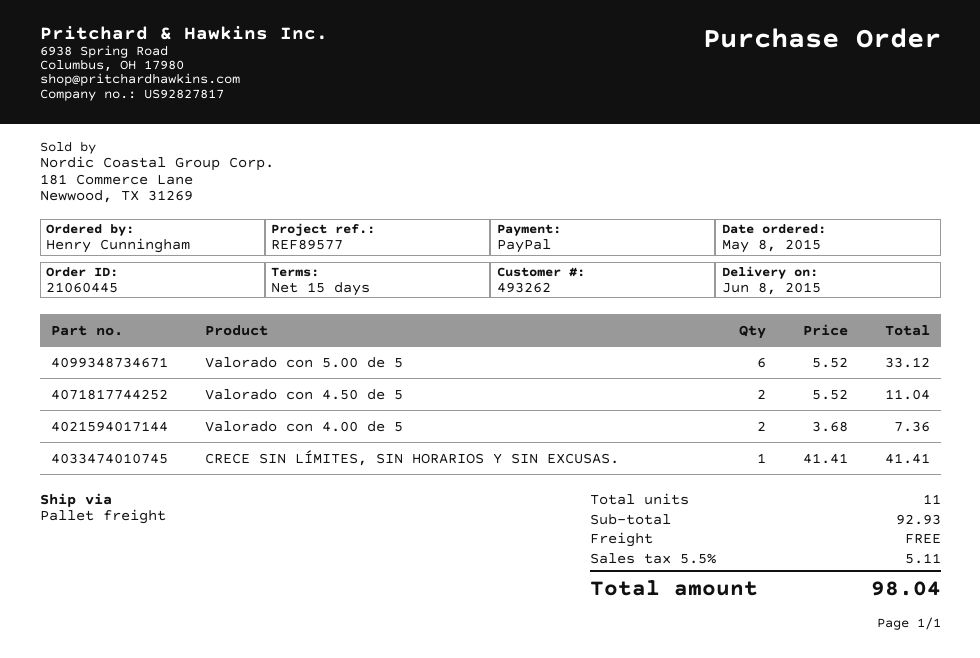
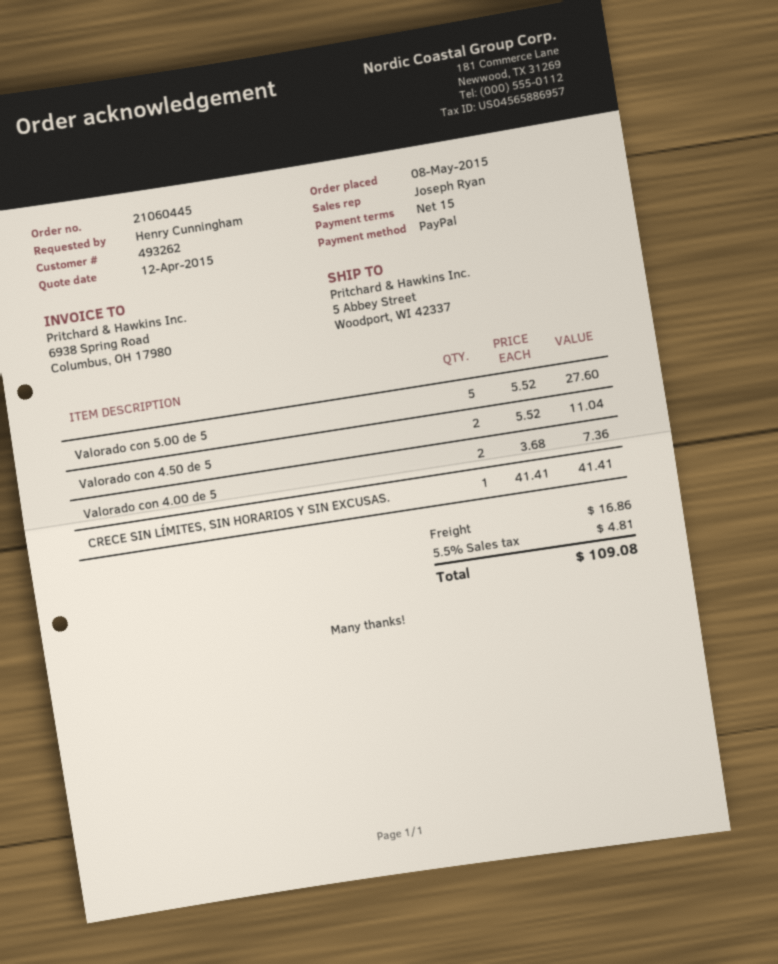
Valorado con 5.00 de 5: 6 x 5.52 = 33.12 -> 5 x 5.52 = 27.60
shipping: 0.00 -> 16.86
tax: 5.5% = 5.11 -> 5.5% = 4.81
total: 98.04 -> 109.08

